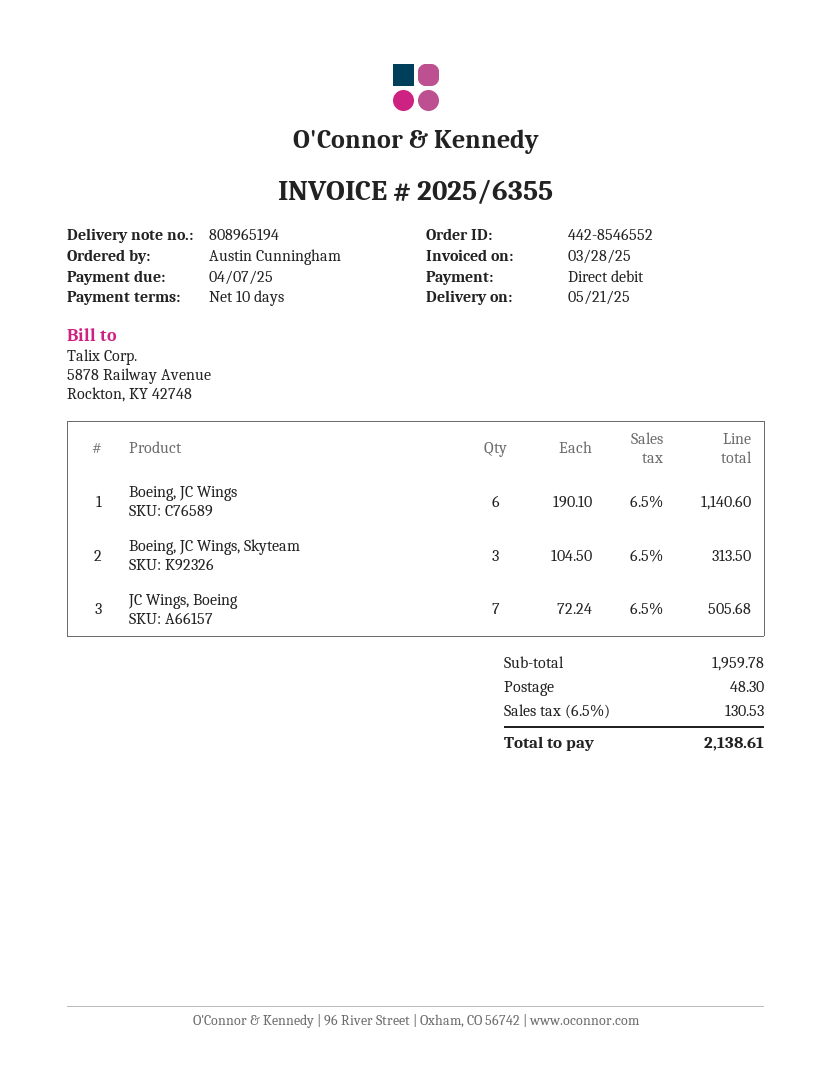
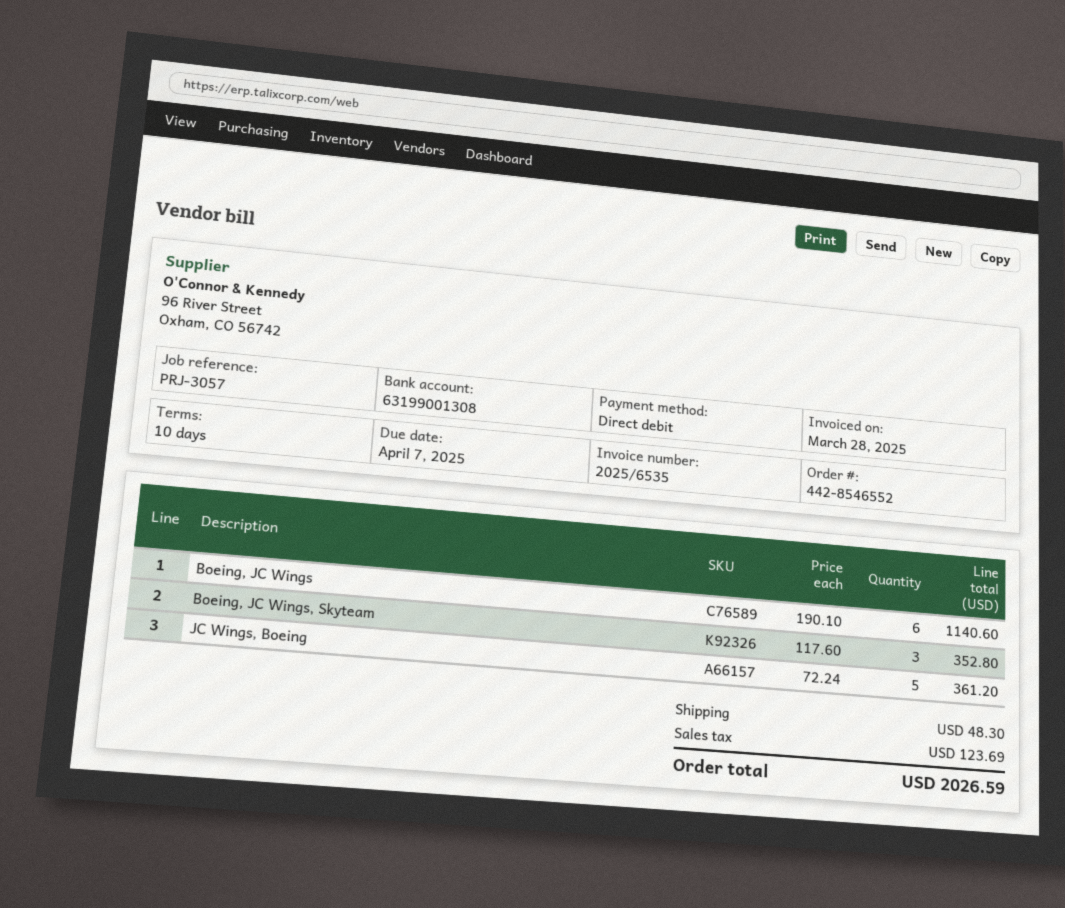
invoice number: 2025/6355 -> 2025/6535
Boeing, JC Wings, Skyteam: 3 x 104.50 = 313.50 -> 3 x 117.60 = 352.80
JC Wings, Boeing: 7 x 72.24 = 505.68 -> 5 x 72.24 = 361.20
tax: 130.53 -> 123.69
total: 2138.61 -> 2026.59

